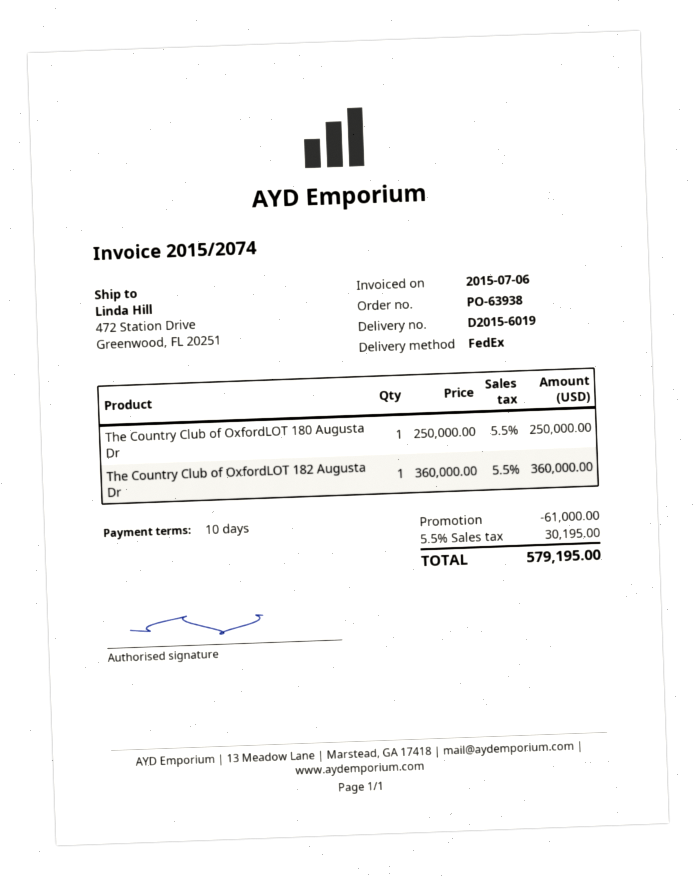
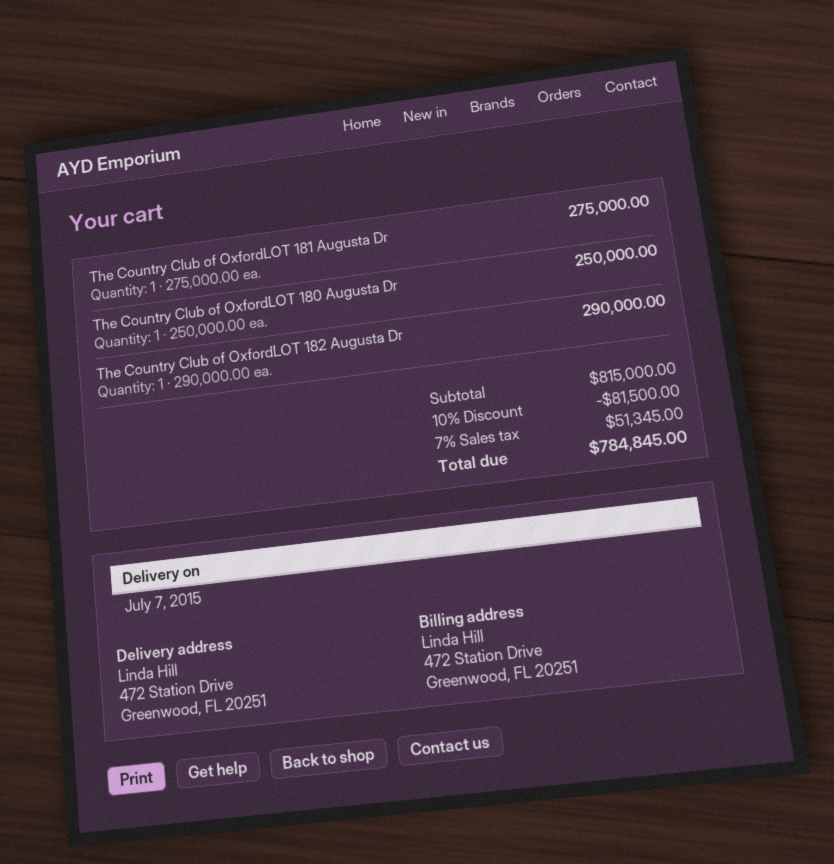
The Country Club of OxfordLOT 182 Augusta Dr: 1 x 360000.00 = 360000.00 -> 1 x 290000.00 = 290000.00
The Country Club of OxfordLOT 181 Augusta Dr: none -> 1 x 275000.00 = 275000.00
discount: 61000.00 -> 81500.00
tax: 5.5% = 30195.00 -> 7% = 51345.00
total: 579195.00 -> 784845.00

